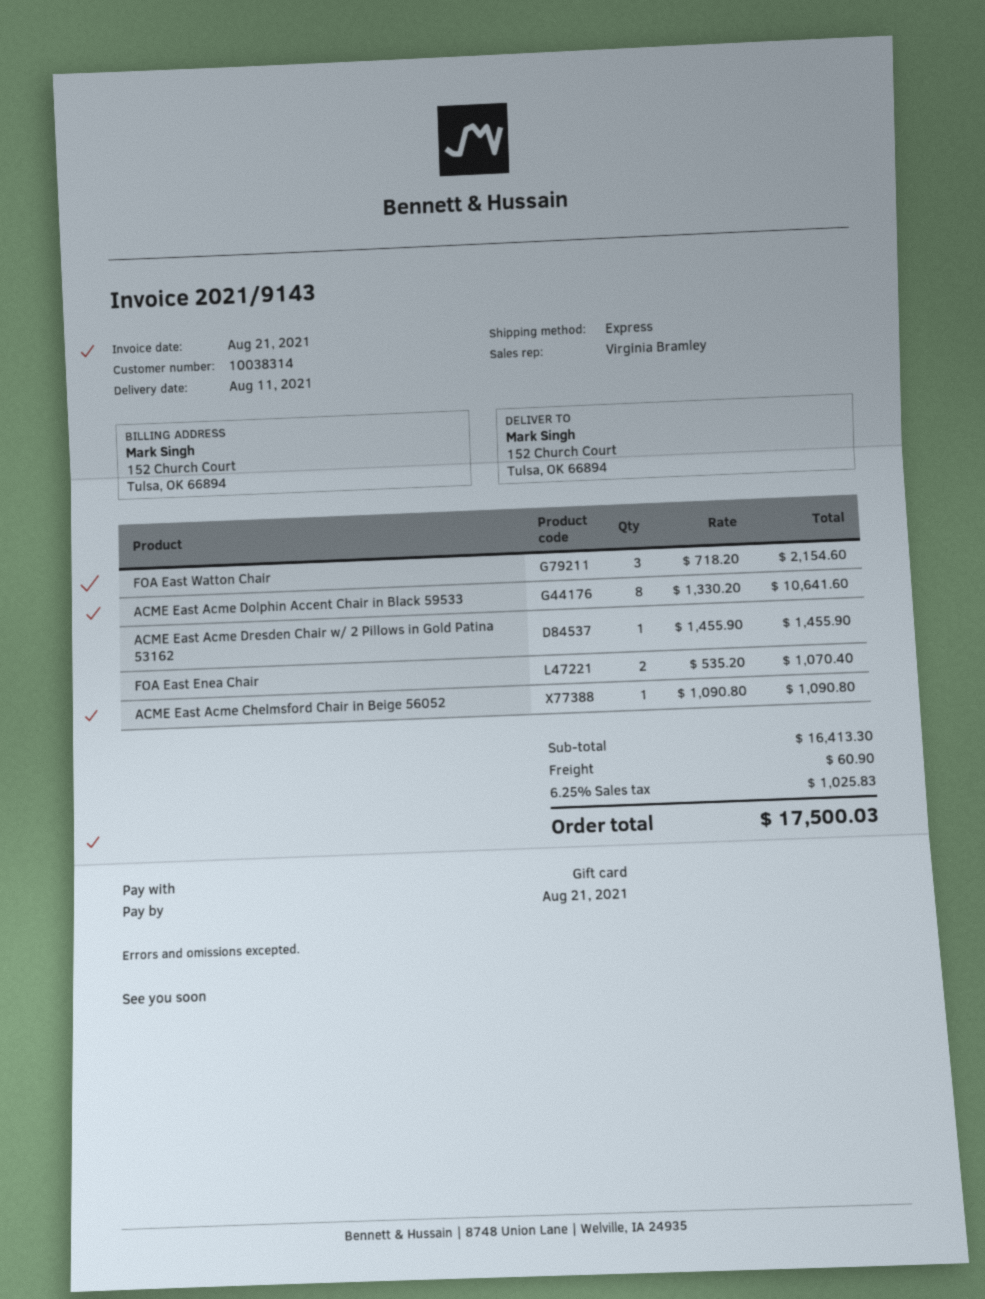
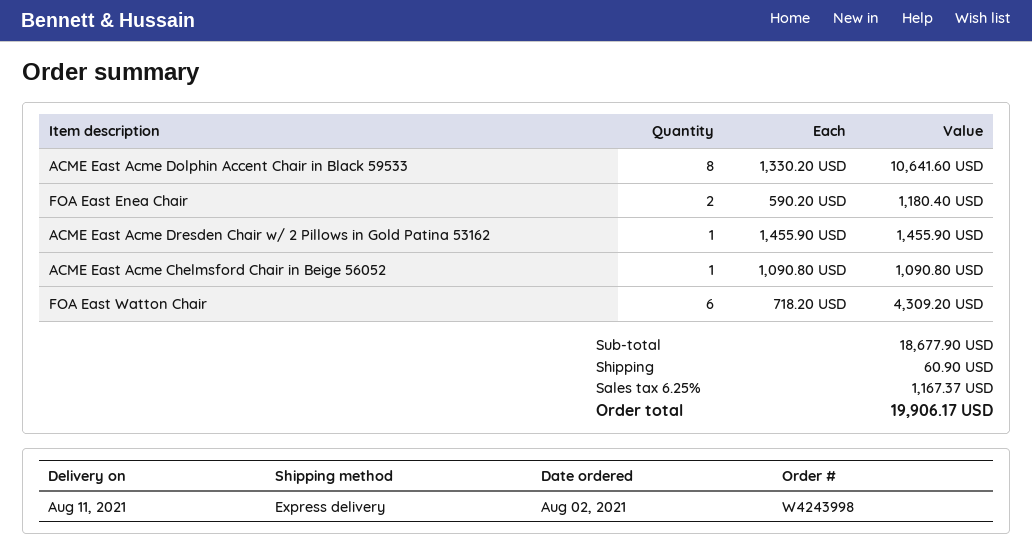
FOA East Watton Chair: 3 x 718.20 = 2154.60 -> 6 x 718.20 = 4309.20
FOA East Enea Chair: 2 x 535.20 = 1070.40 -> 2 x 590.20 = 1180.40
subtotal: 16413.30 -> 18677.90
tax: 6.25% = 1025.83 -> 6.25% = 1167.37
total: 17500.03 -> 19906.17

